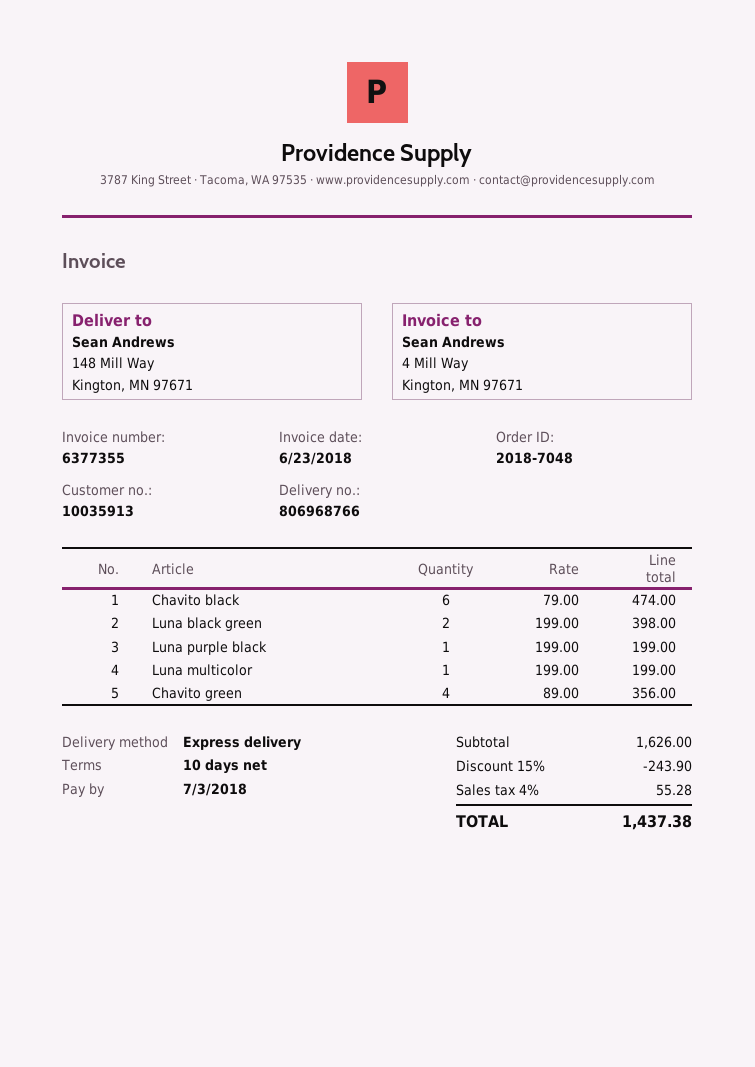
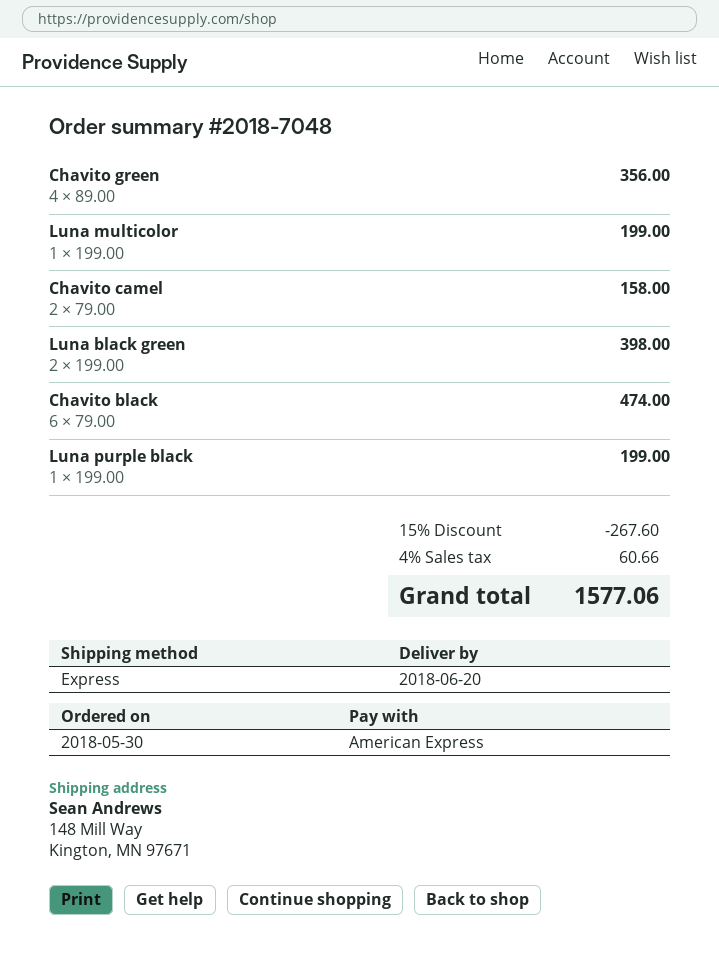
Chavito camel: none -> 2 x 79.00 = 158.00
discount: 15% = 243.90 -> 15% = 267.60
tax: 4% = 55.28 -> 4% = 60.66
total: 1437.38 -> 1577.06

